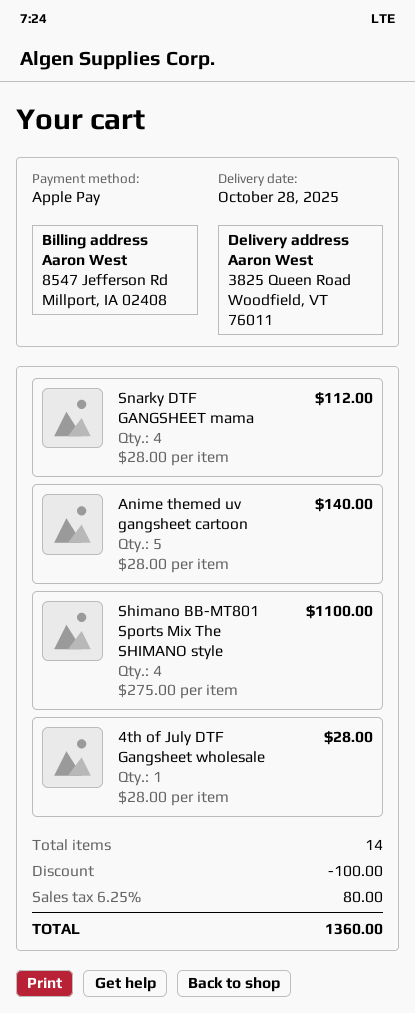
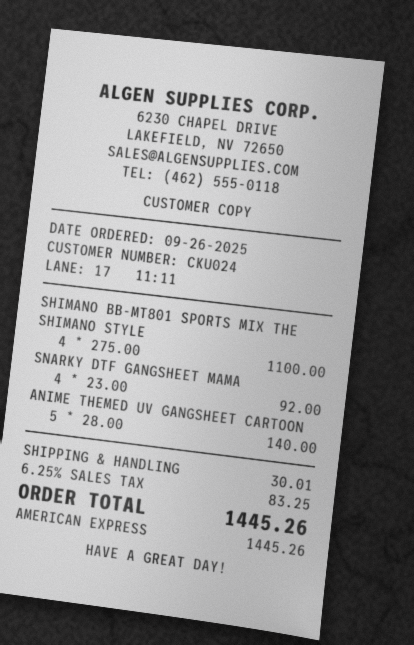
payment method: Apple Pay -> American Express
Snarky DTF GANGSHEET mama: 4 x 28.00 = 112.00 -> 4 x 23.00 = 92.00
4th of July DTF Gangsheet wholesale: 1 x 28.00 = 28.00 -> none
discount: 100.00 -> none
shipping: none -> 30.01
tax: 6.25% = 80.00 -> 6.25% = 83.25
total: 1360.00 -> 1445.26

